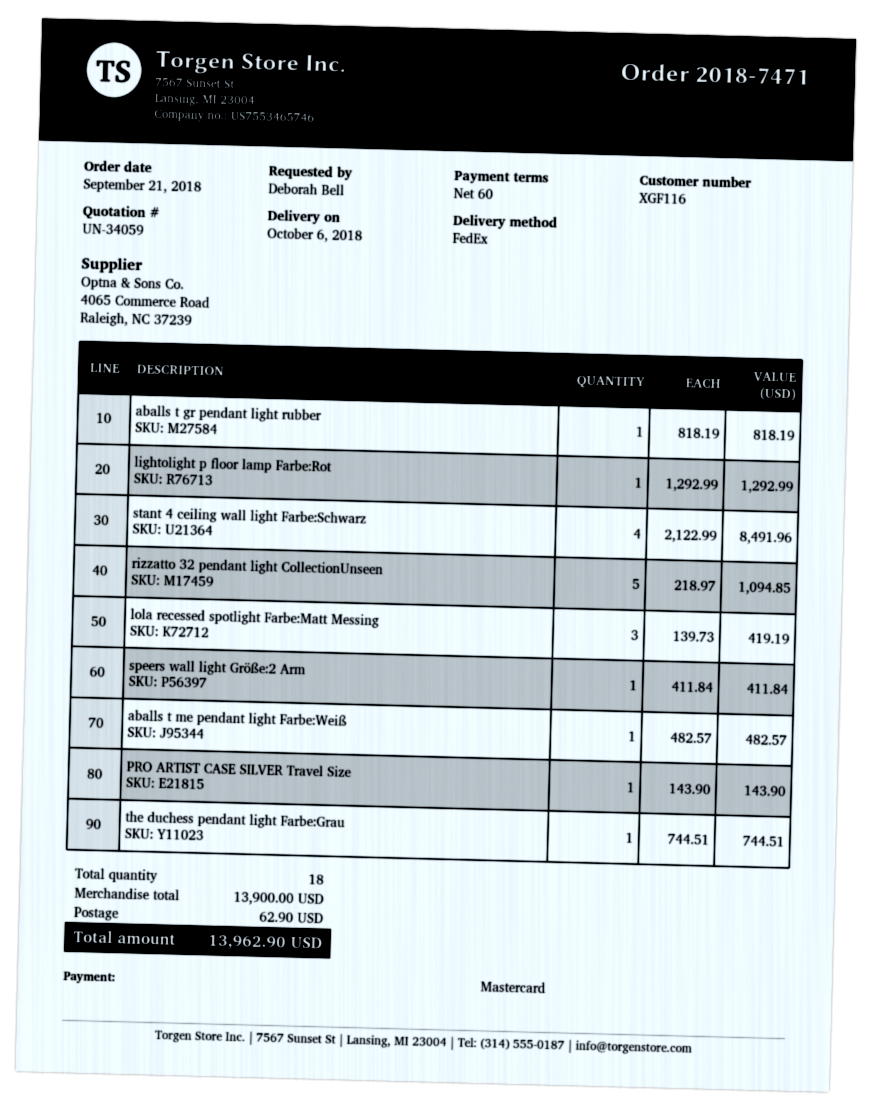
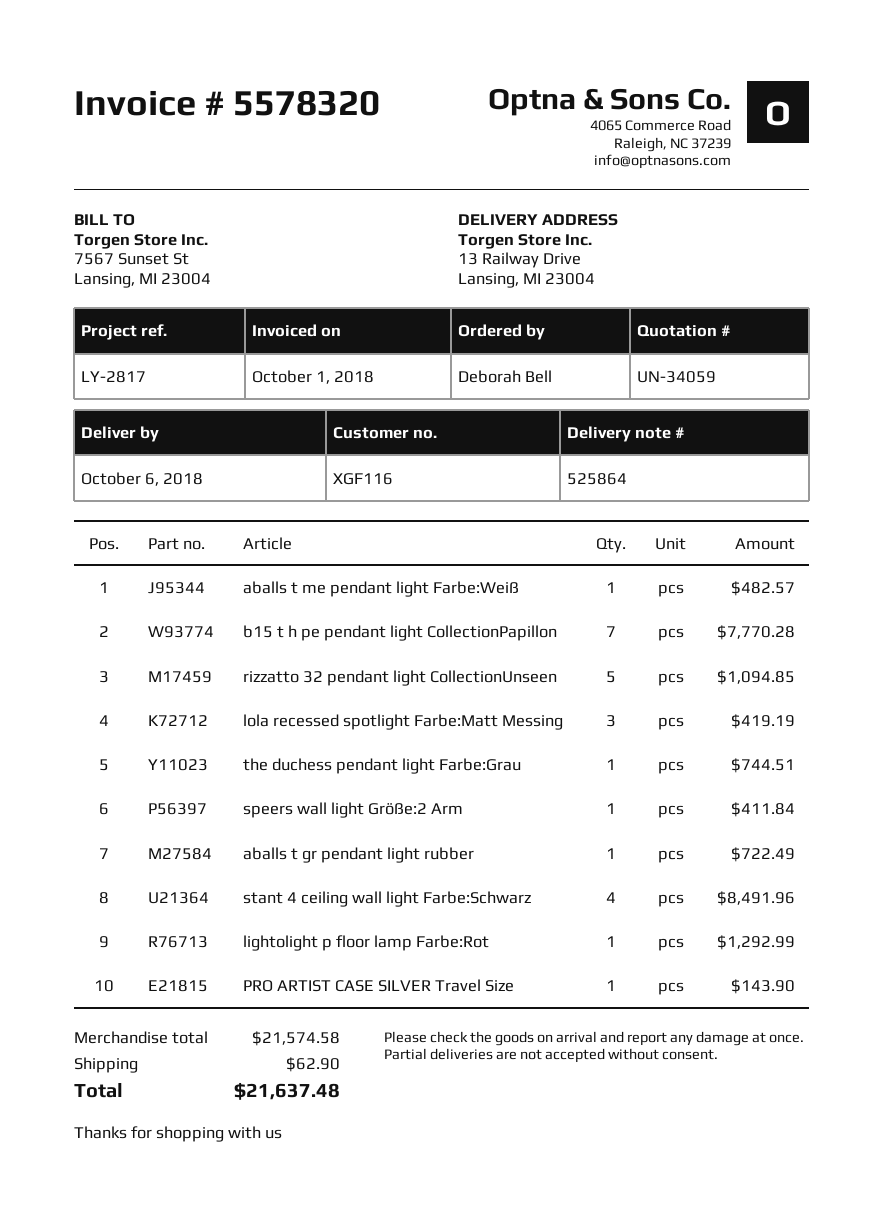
aballs t gr pendant light rubber: 1 for 818.19 -> 1 for 722.49
b15 t h pe pendant light CollectionPapillon: none -> 7 for 7770.28
subtotal: 13900.00 -> 21574.58
total: 13962.90 -> 21637.48

